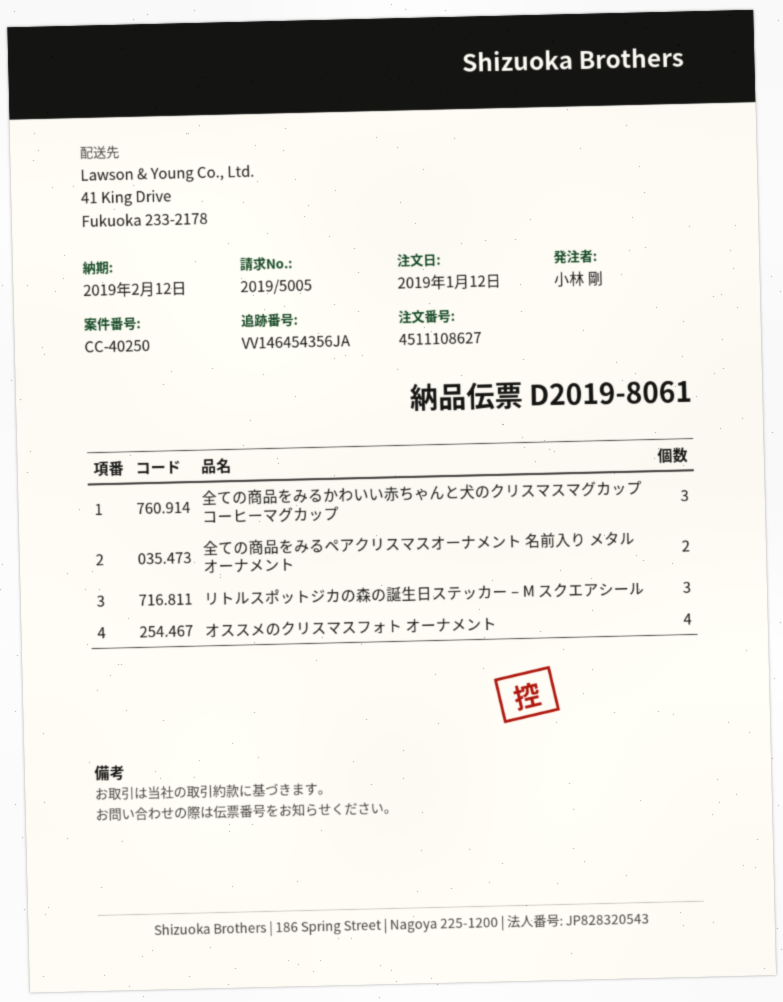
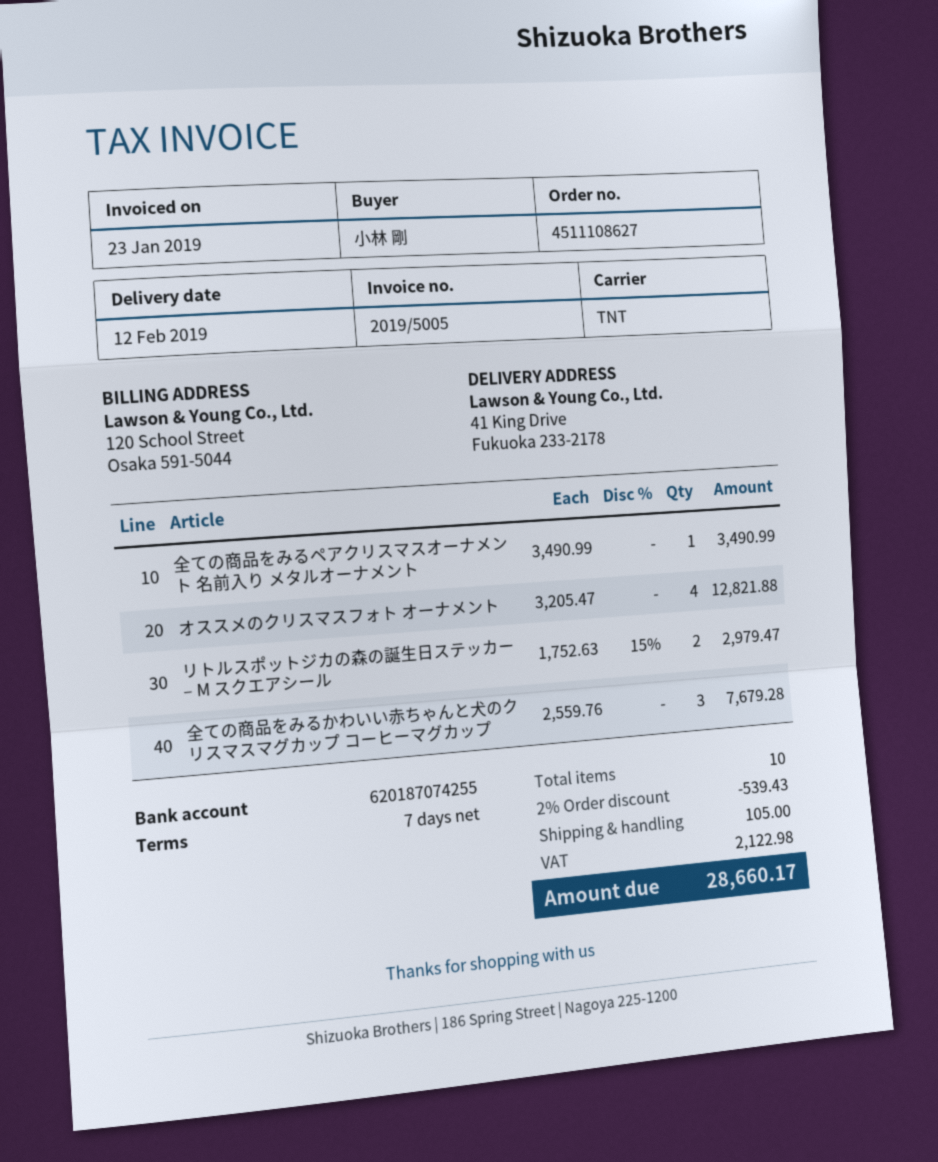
全ての商品をみるペアクリスマスオーナメント 名前入り メタルオーナメント: 2 -> 1
リトルスポットジカの森の誕生日ステッカー – M スクエアシール: 3 -> 2

